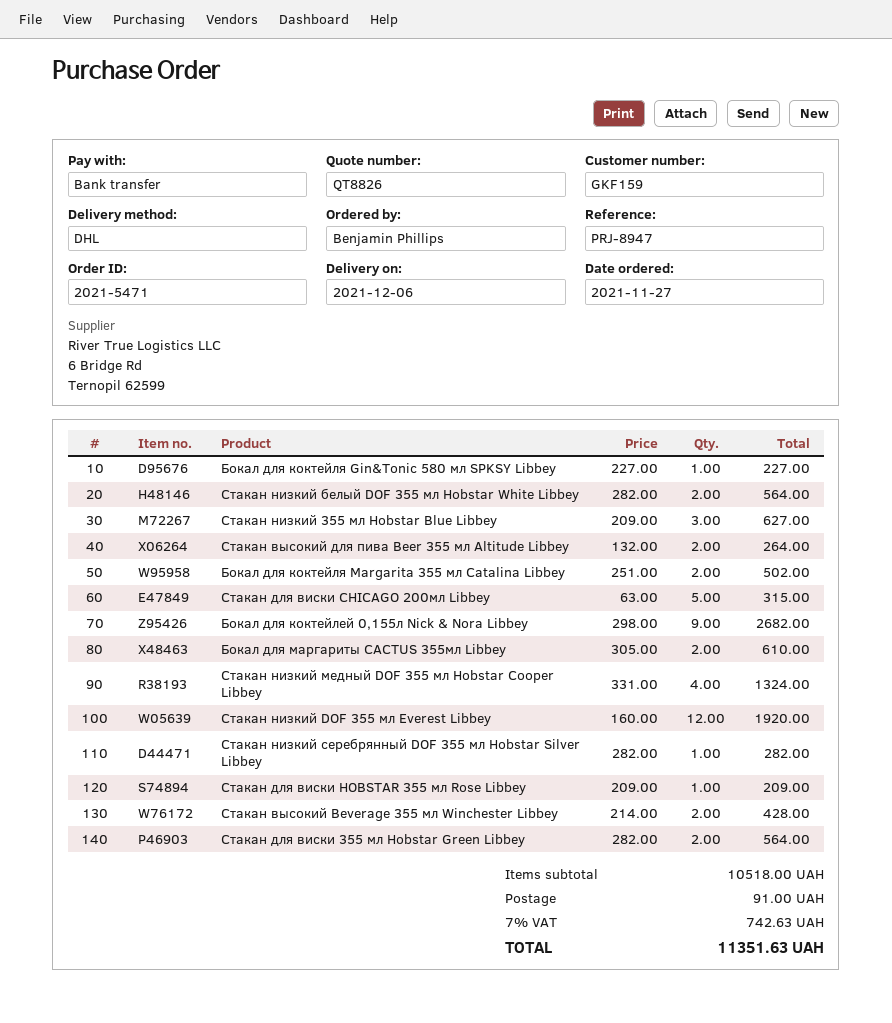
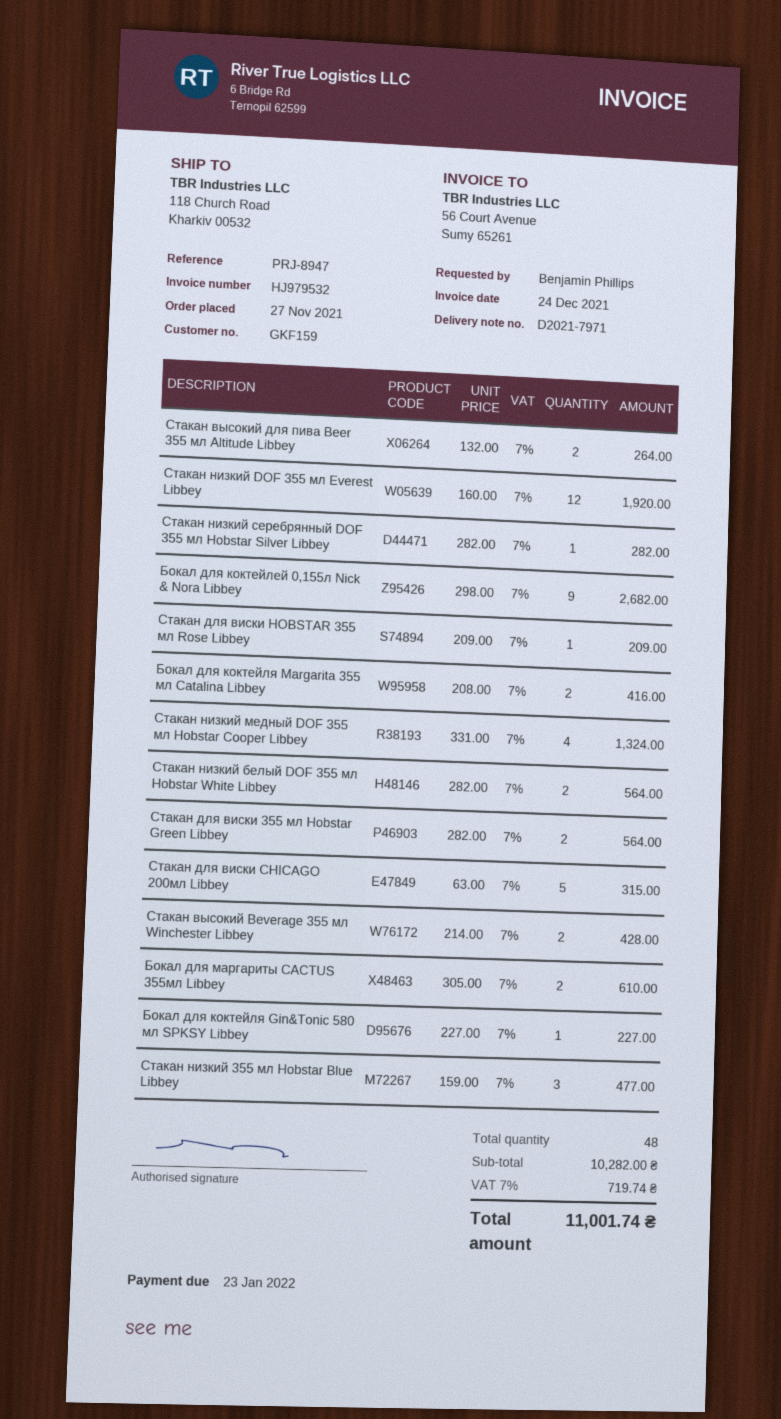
Стакан низкий 355 мл Hobstar Blue Libbey: 3 x 209.00 = 627.00 -> 3 x 159.00 = 477.00
Бокал для коктейля Margarita 355 мл Catalina Libbey: 2 x 251.00 = 502.00 -> 2 x 208.00 = 416.00
subtotal: 10518.00 -> 10282.00
shipping: 91.00 -> none
tax: 7% = 742.63 -> 7% = 719.74
total: 11351.63 -> 11001.74

